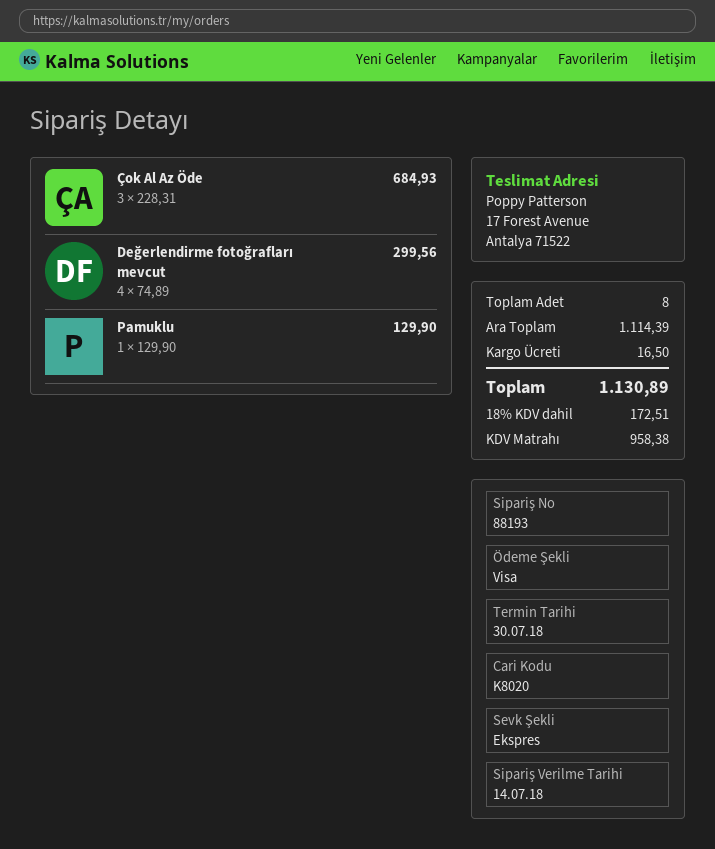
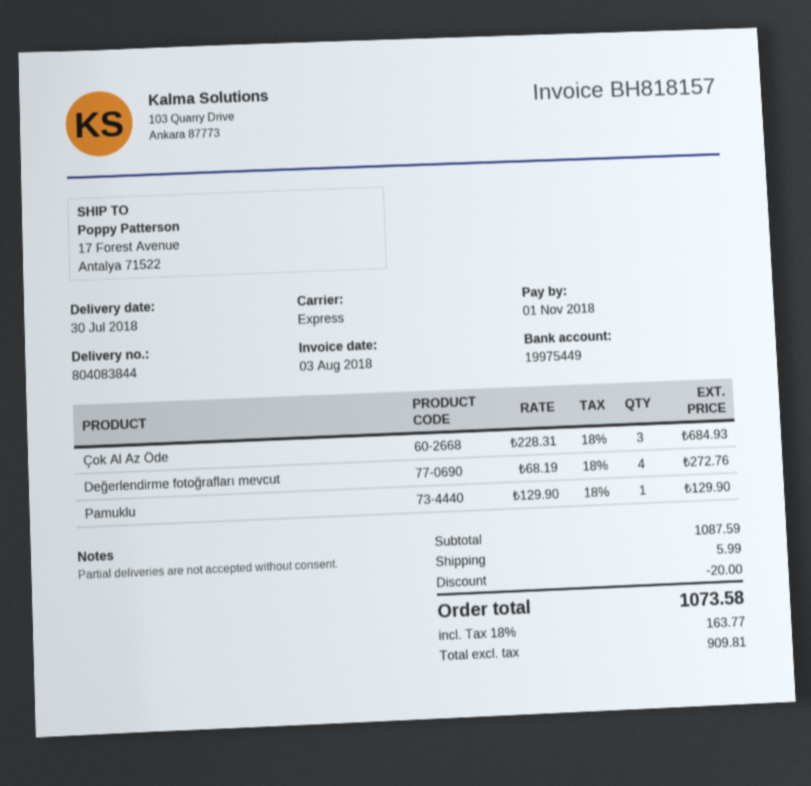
Değerlendirme fotoğrafları mevcut: 4 x 74.89 = 299.56 -> 4 x 68.19 = 272.76
subtotal: 1114.39 -> 1087.59
discount: none -> 20.00
shipping: 16.50 -> 5.99
net: 958.38 -> 909.81
tax: 18% = 172.51 -> 18% = 163.77
total: 1130.89 -> 1073.58

